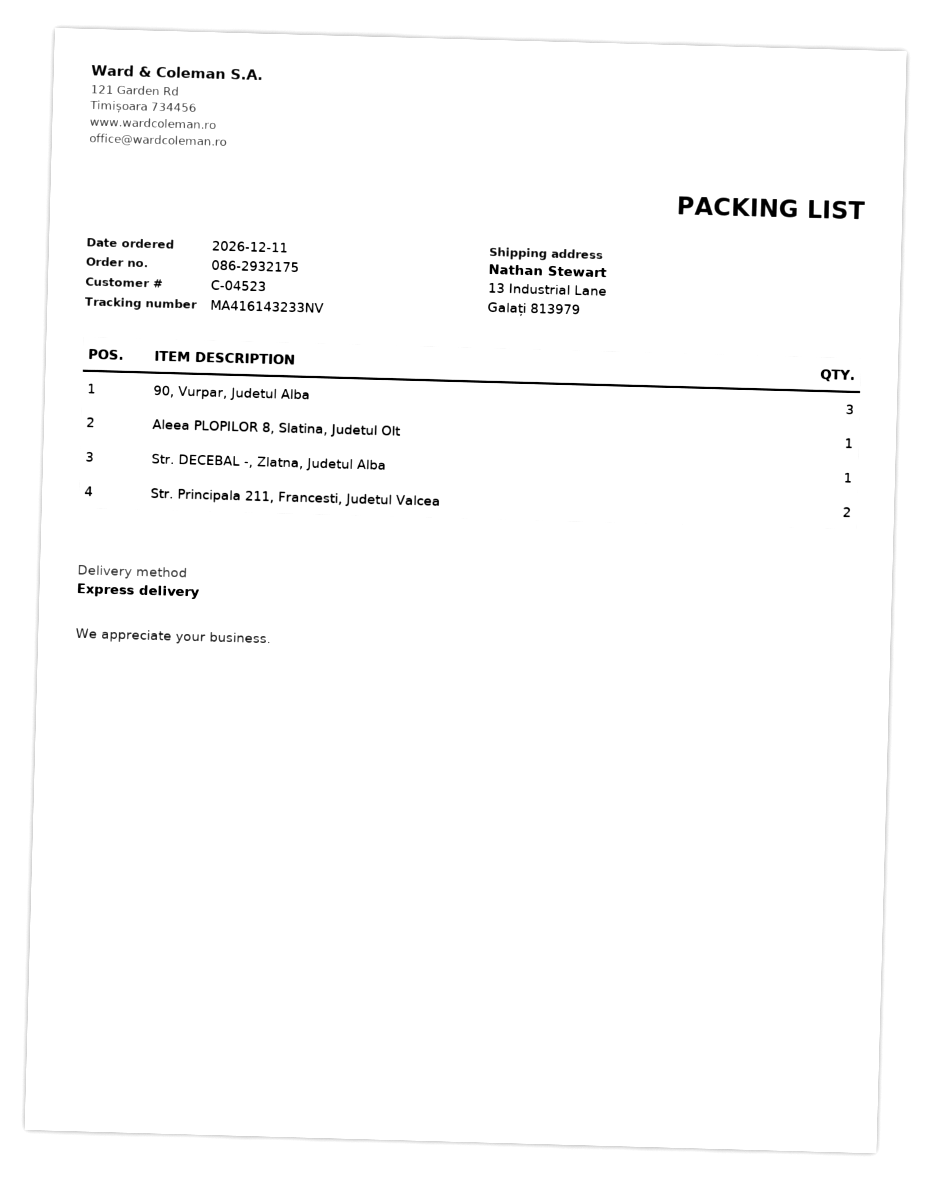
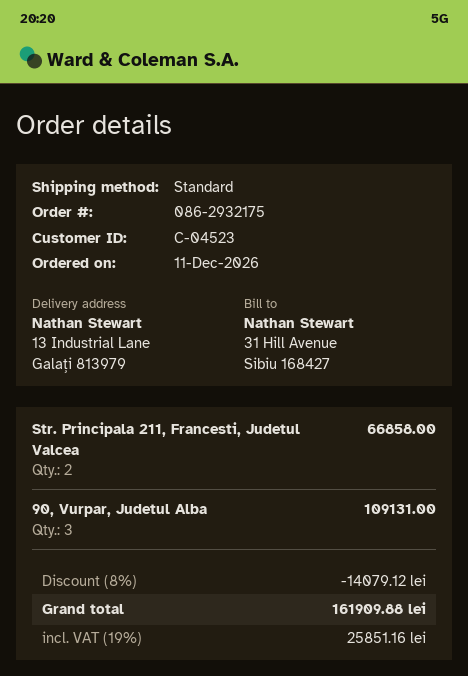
shipping method: express -> standard
Aleea PLOPILOR 8, Slatina, Judetul Olt: 1 -> none
Str. DECEBAL -, Zlatna, Judetul Alba: 1 -> none

